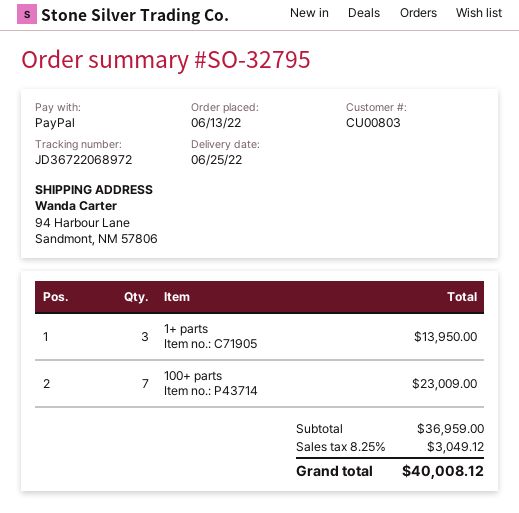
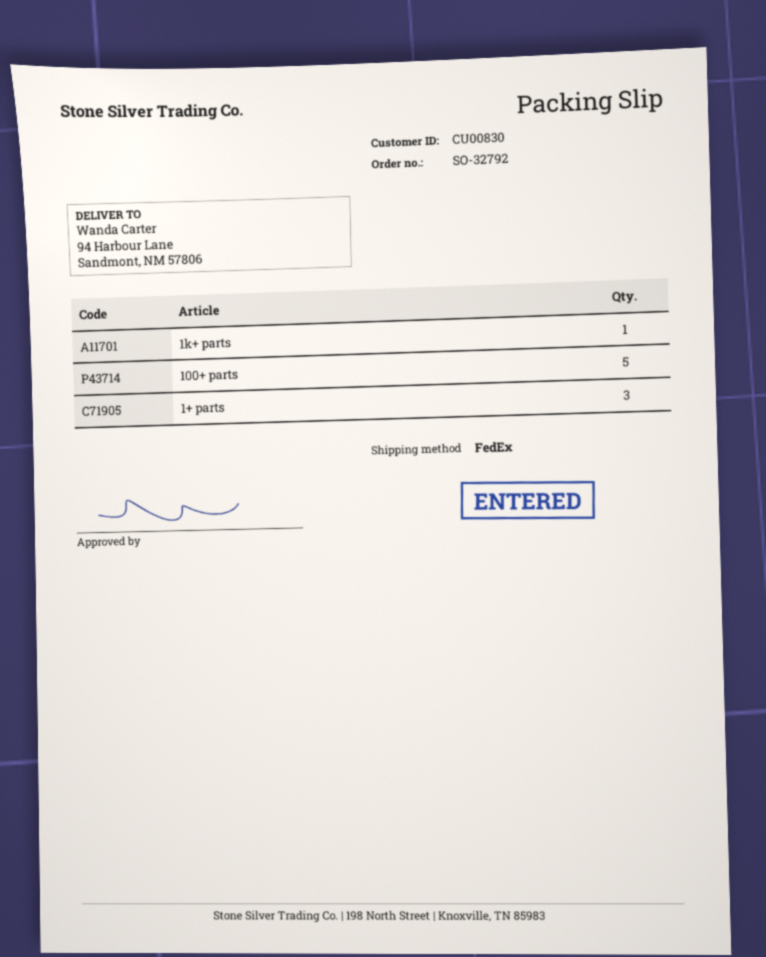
order number: SO-32795 -> SO-32792
customer number: CU00803 -> CU00830
100+ parts: 7 -> 5
1k+ parts: none -> 1

